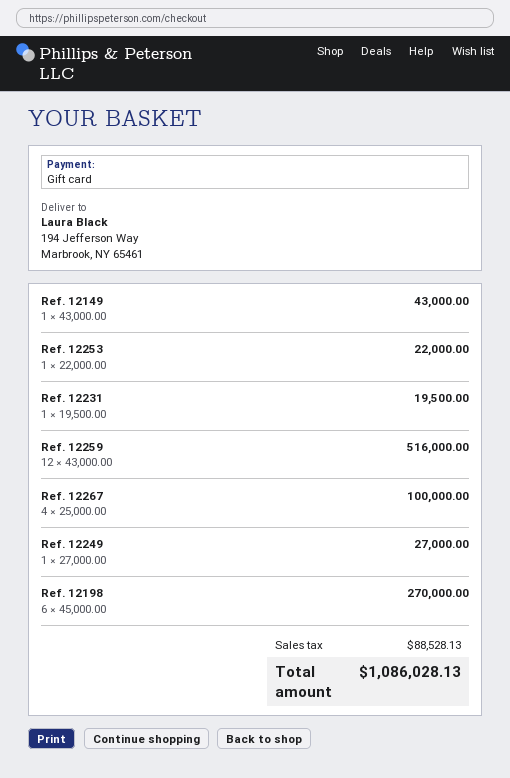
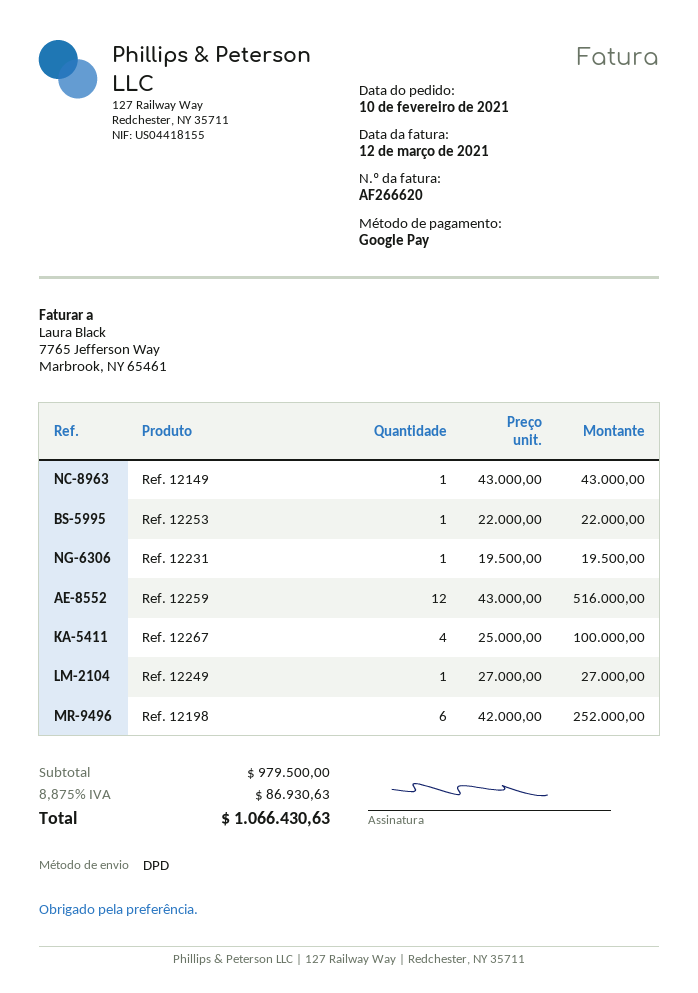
payment method: gift card -> Google Pay
Ref. 12198: 6 x 45000.00 = 270000.00 -> 6 x 42000.00 = 252000.00
tax: 88528.13 -> 86930.63
total: 1086028.13 -> 1066430.63

